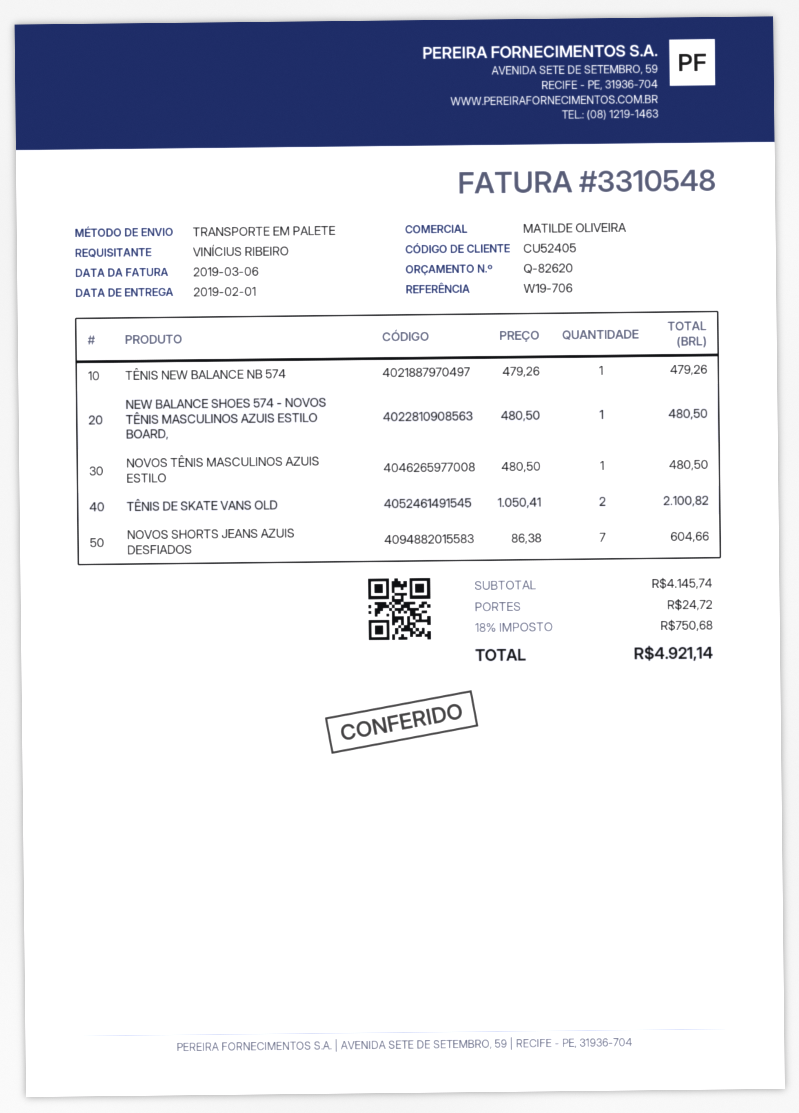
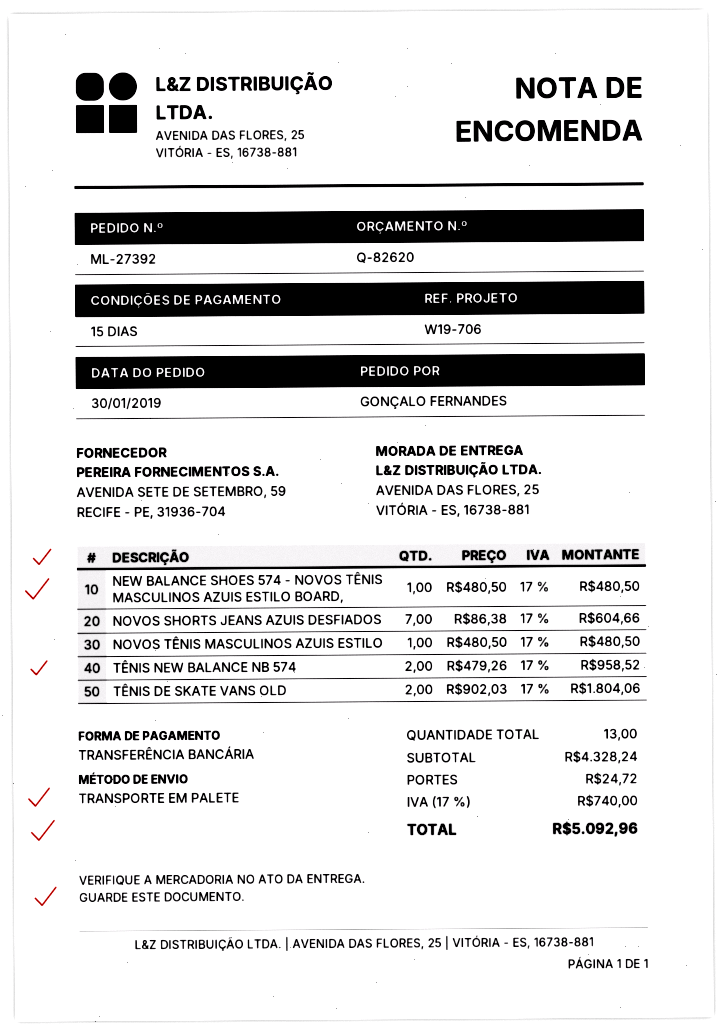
ordered by: VINÍCIUS RIBEIRO -> GONÇALO FERNANDES
TÊNIS NEW BALANCE NB 574: 1 x 479.26 = 479.26 -> 2 x 479.26 = 958.52
TÊNIS DE SKATE VANS OLD: 2 x 1050.41 = 2100.82 -> 2 x 902.03 = 1804.06
subtotal: 4145.74 -> 4328.24
tax: 18% = 750.68 -> 17% = 740.00
total: 4921.14 -> 5092.96

